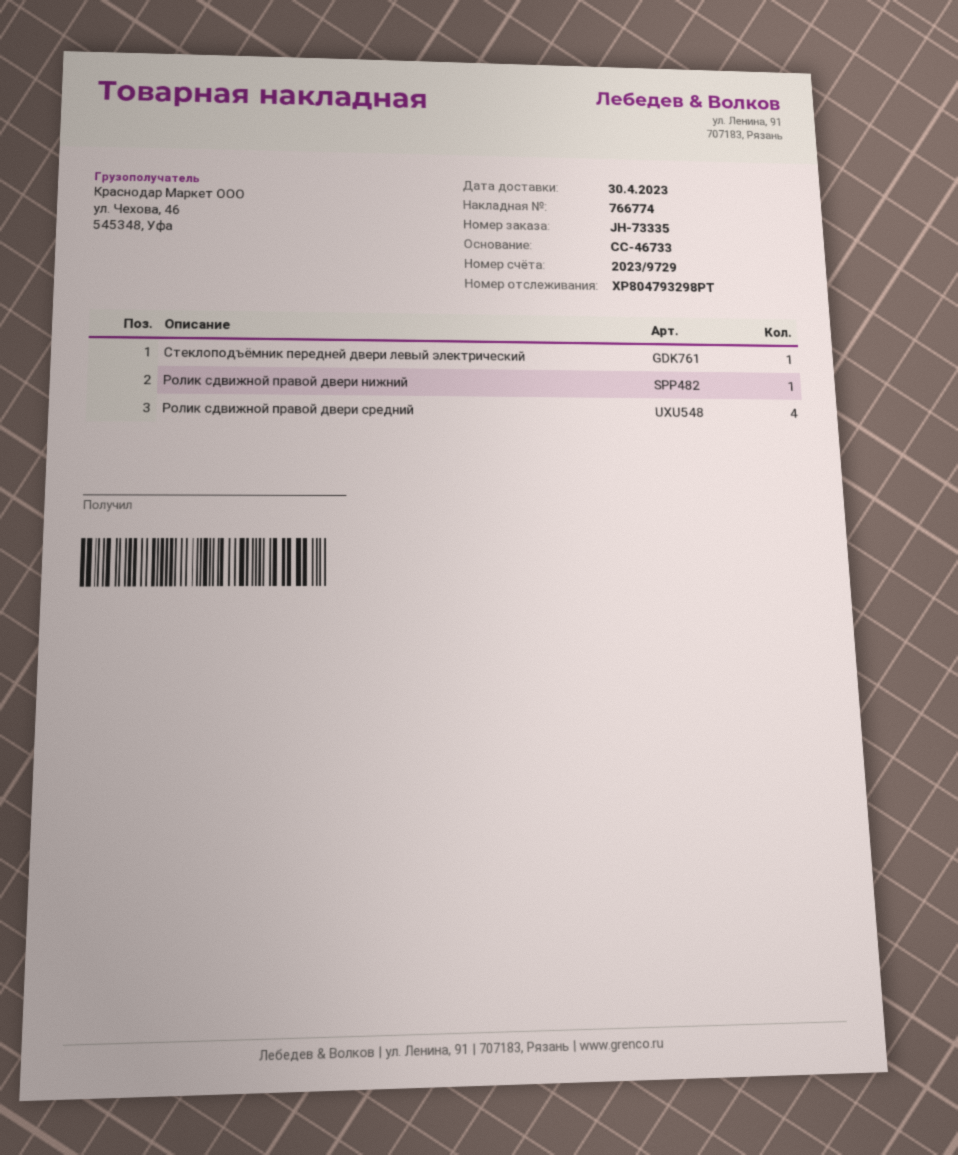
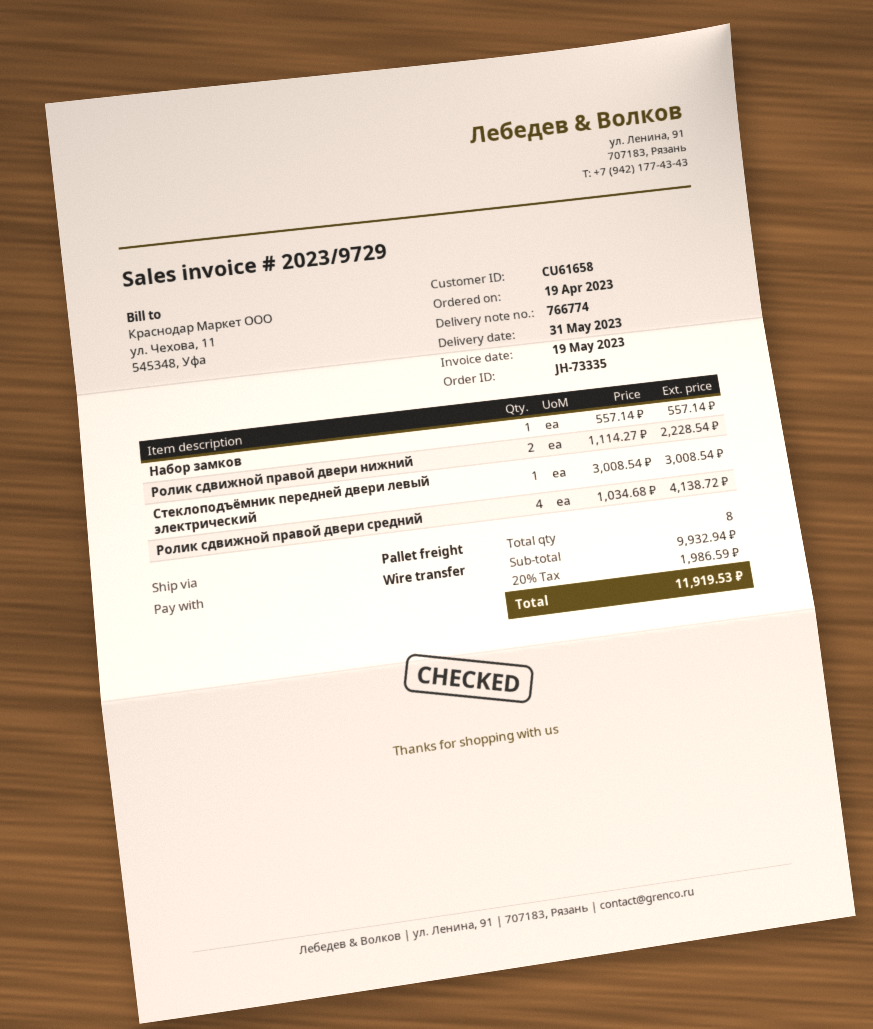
delivery date: 2023-04-30 -> 2023-05-31
Ролик сдвижной правой двери нижний: 1 -> 2
Набор замков: none -> 1

